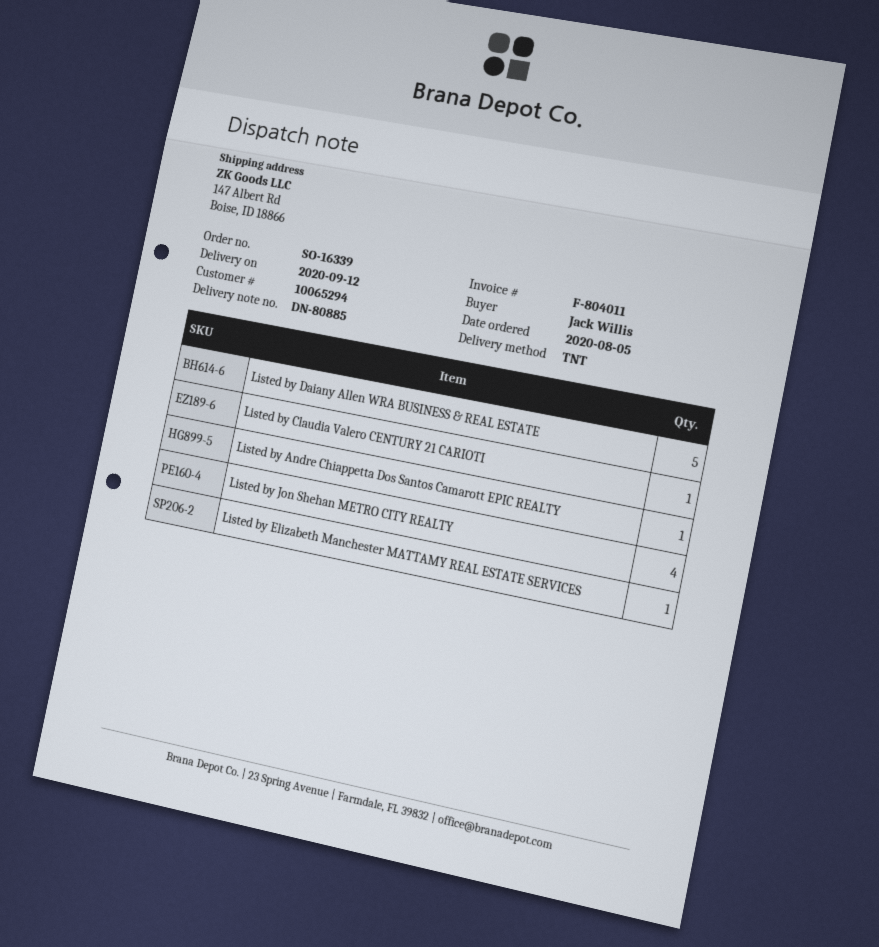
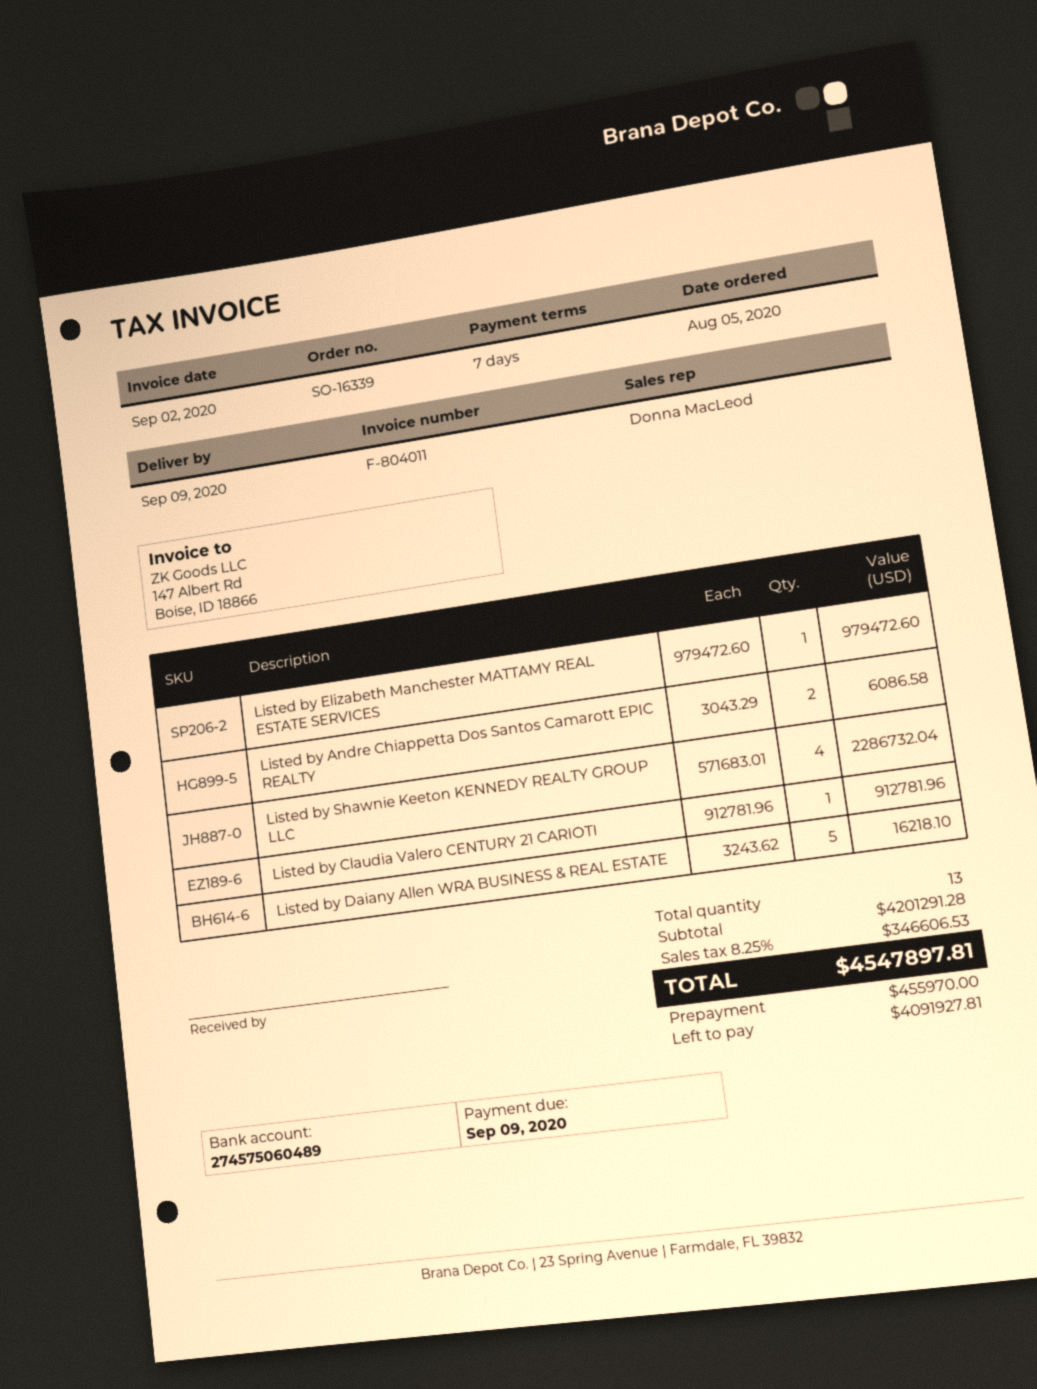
delivery date: 2020-09-12 -> 2020-09-09
Listed by Andre Chiappetta Dos Santos Camarott EPIC REALTY: 1 -> 2
Listed by Jon Shehan METRO CITY REALTY: 4 -> none
Listed by Shawnie Keeton KENNEDY REALTY GROUP LLC: none -> 4

